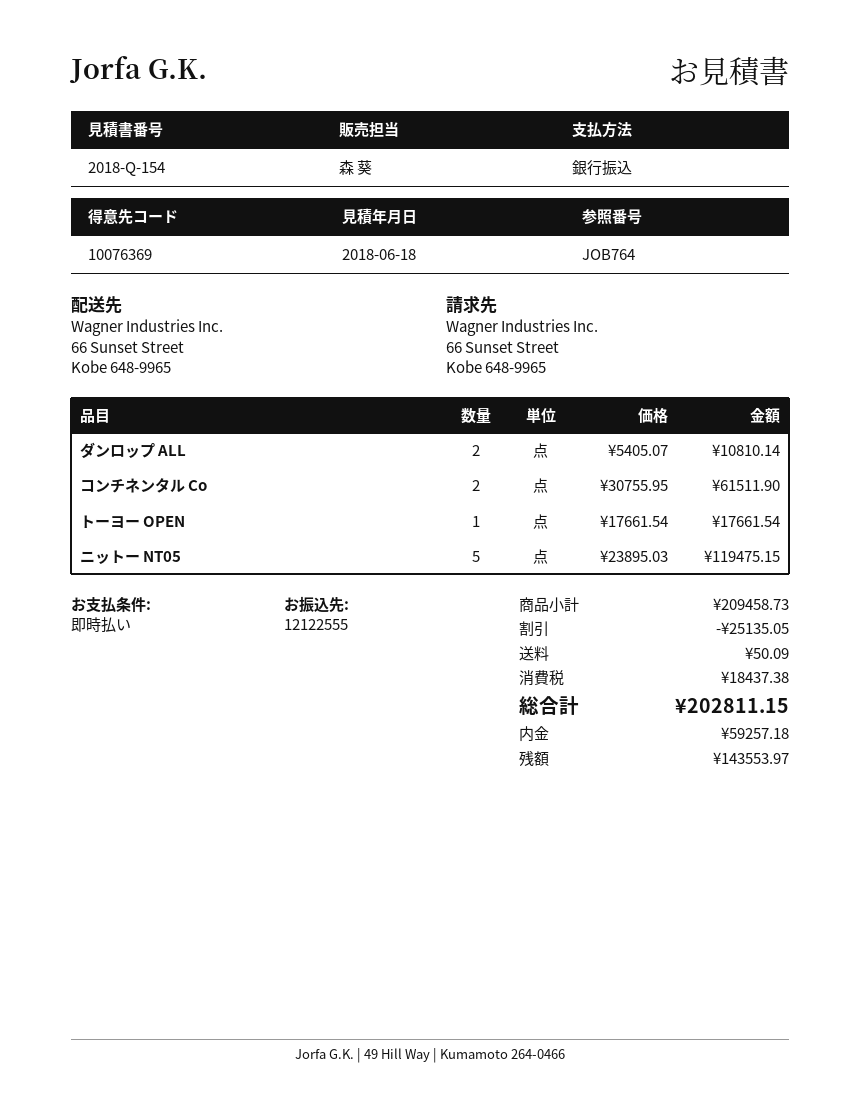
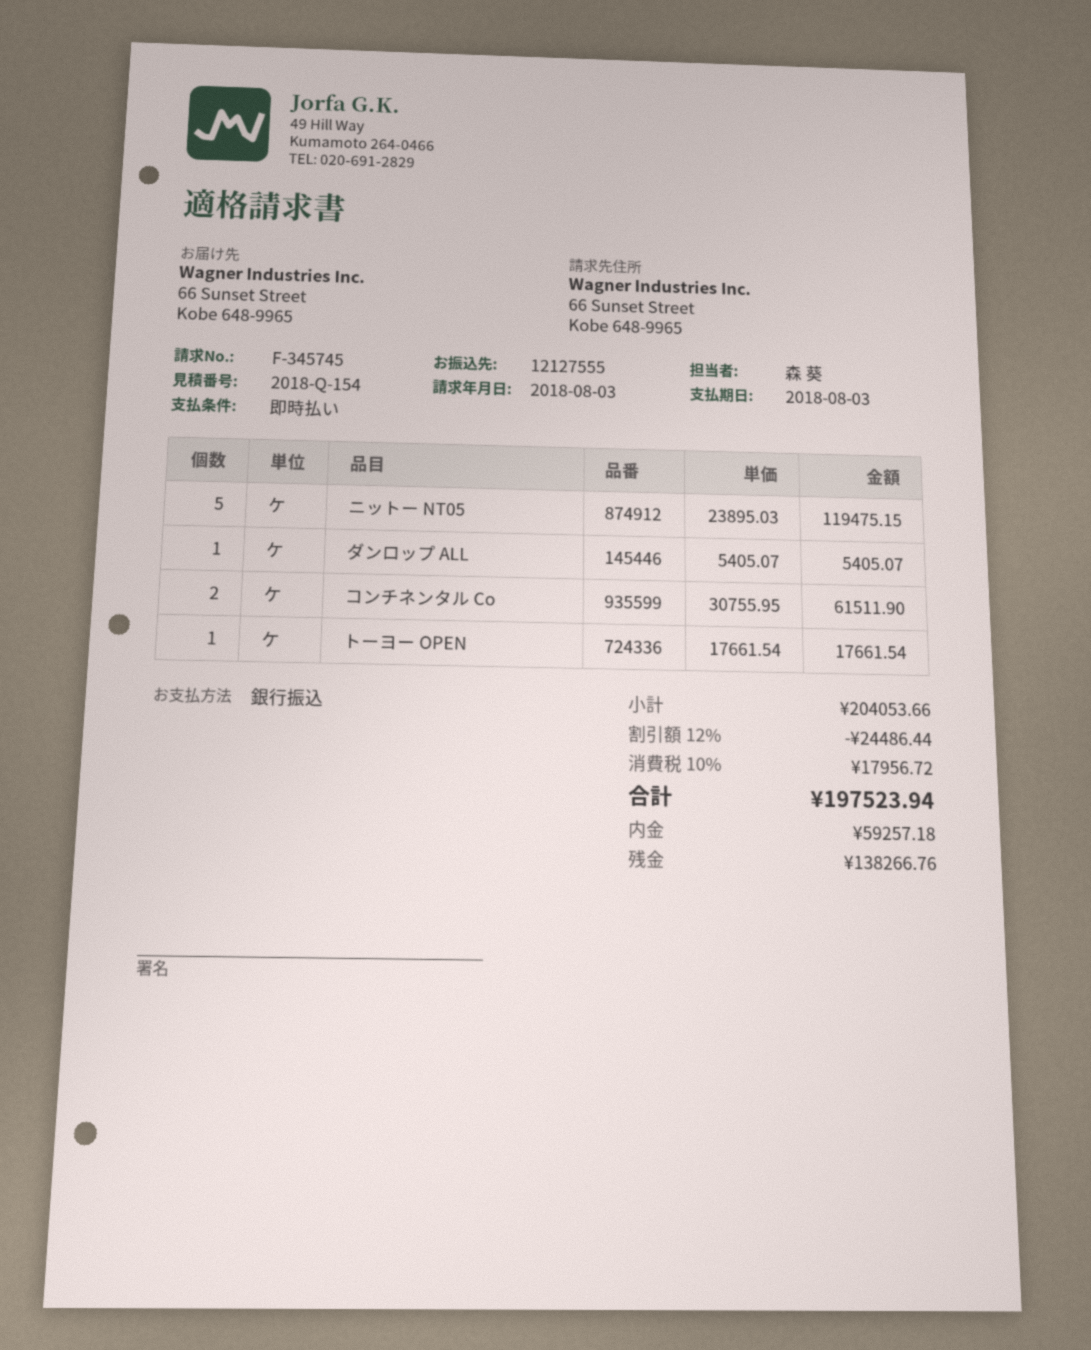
bank account: 12122555 -> 12127555
ダンロップ ALL: 2 x 5405.07 = 10810.14 -> 1 x 5405.07 = 5405.07
subtotal: 209458.73 -> 204053.66
discount: 25135.05 -> 24486.44
shipping: 50.09 -> none
tax: 18437.38 -> 17956.72
total: 202811.15 -> 197523.94
balance: 143553.97 -> 138266.76

